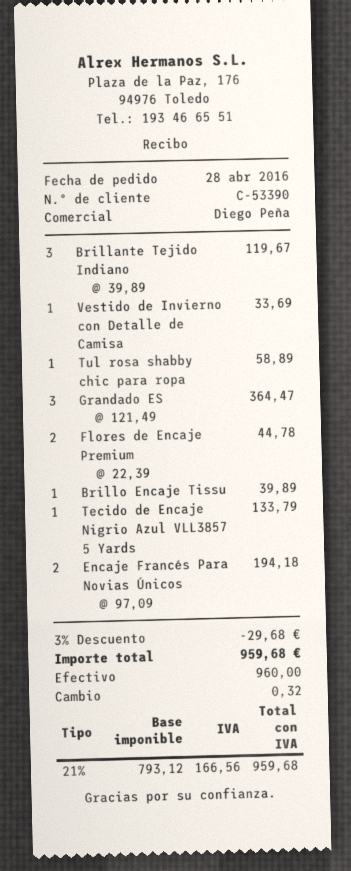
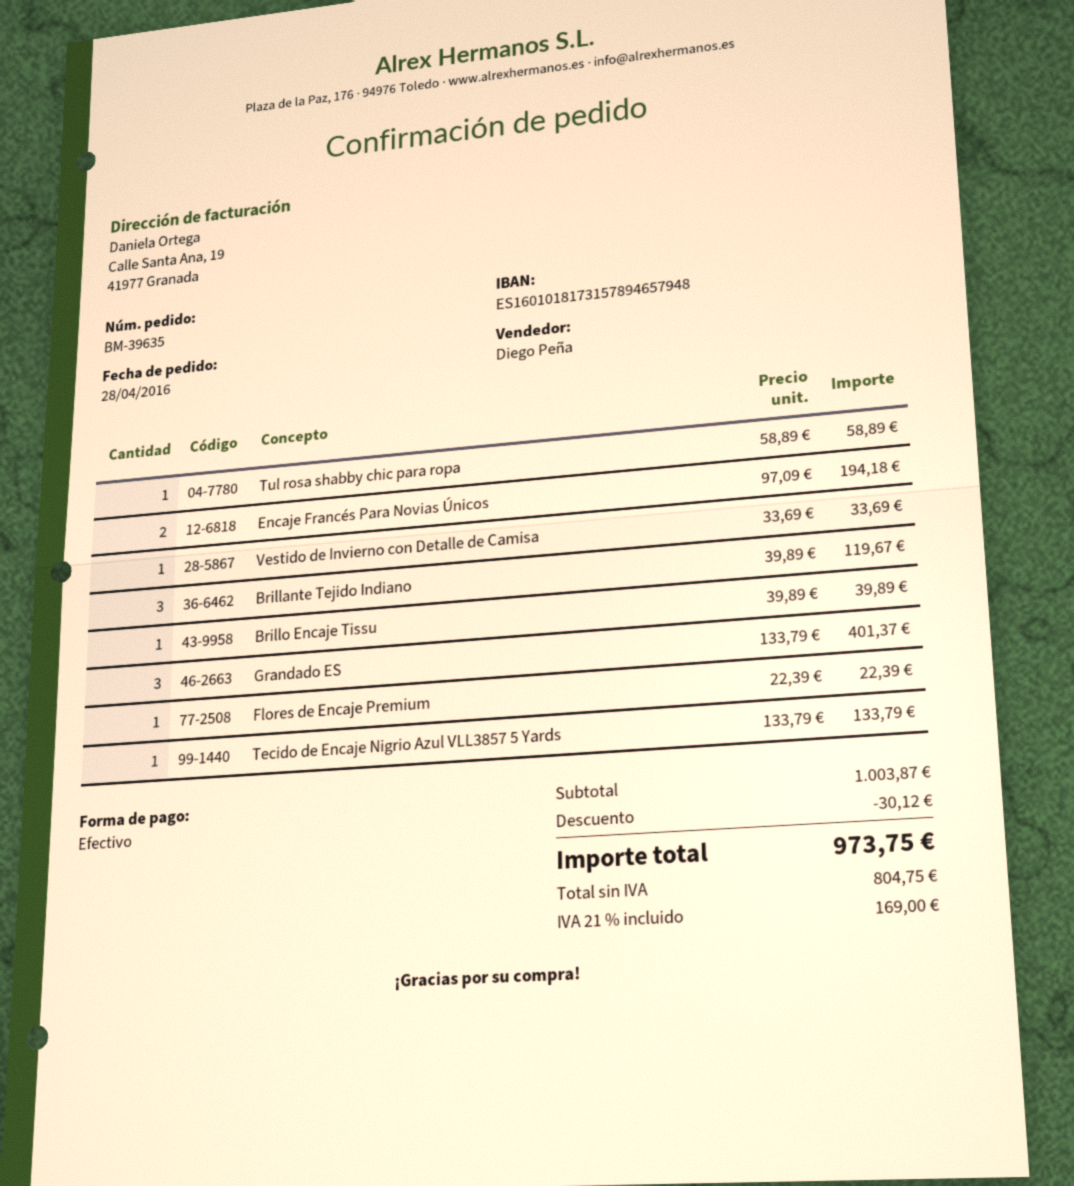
Grandado ES: 3 x 121.49 = 364.47 -> 3 x 133.79 = 401.37
Flores de Encaje Premium: 2 x 22.39 = 44.78 -> 1 x 22.39 = 22.39
discount: 29.68 -> 30.12
net: 793.12 -> 804.75
tax: 21% = 166.56 -> 21% = 169.00
total: 959.68 -> 973.75

